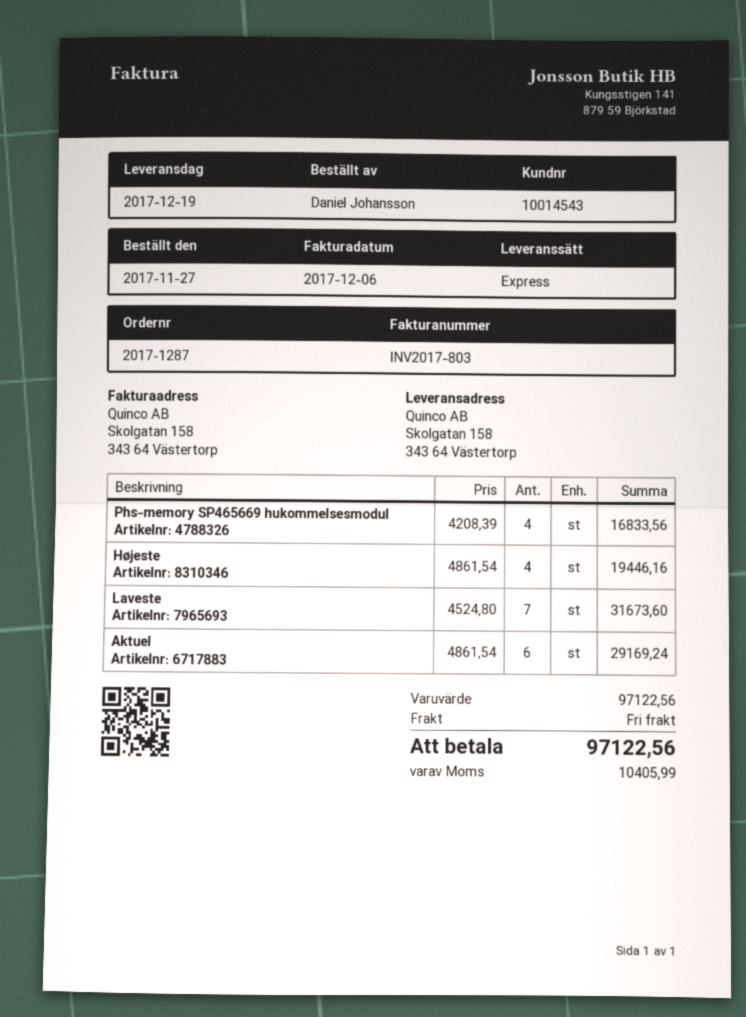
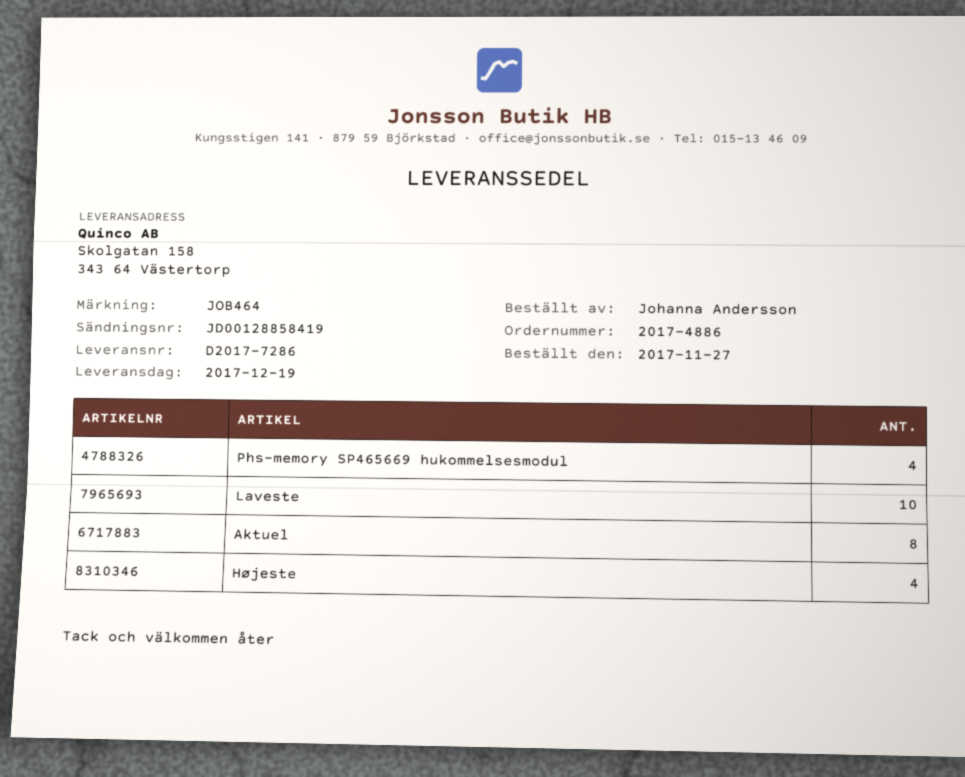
order number: 2017-1287 -> 2017-4886
ordered by: Daniel Johansson -> Johanna Andersson
Laveste: 7 -> 10
Aktuel: 6 -> 8

